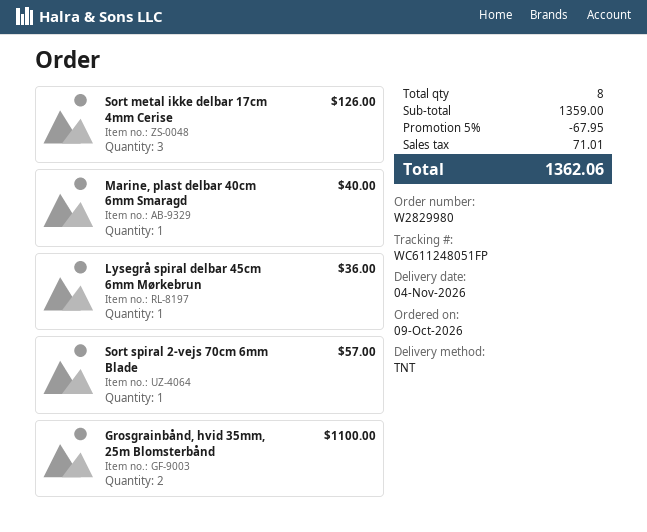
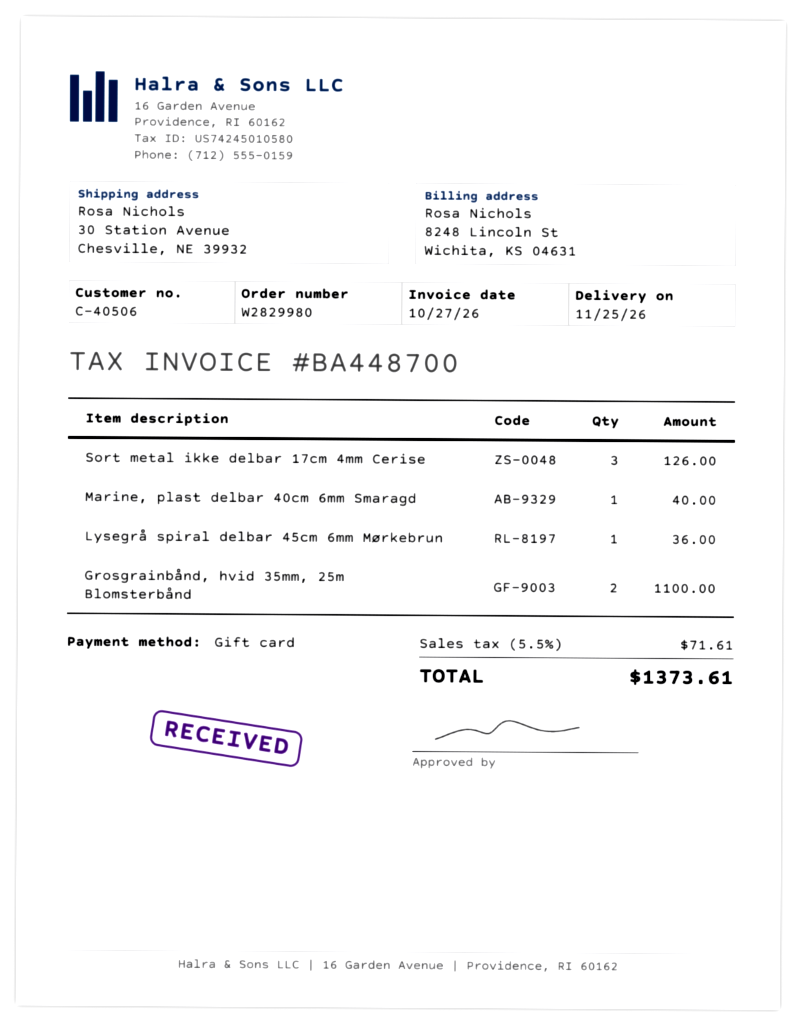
delivery date: 2026-11-04 -> 2026-11-25
Sort spiral 2-vejs 70cm 6mm Blade: 1 for 57.00 -> none
discount: 5% = 67.95 -> none
tax: 71.01 -> 71.61
total: 1362.06 -> 1373.61

